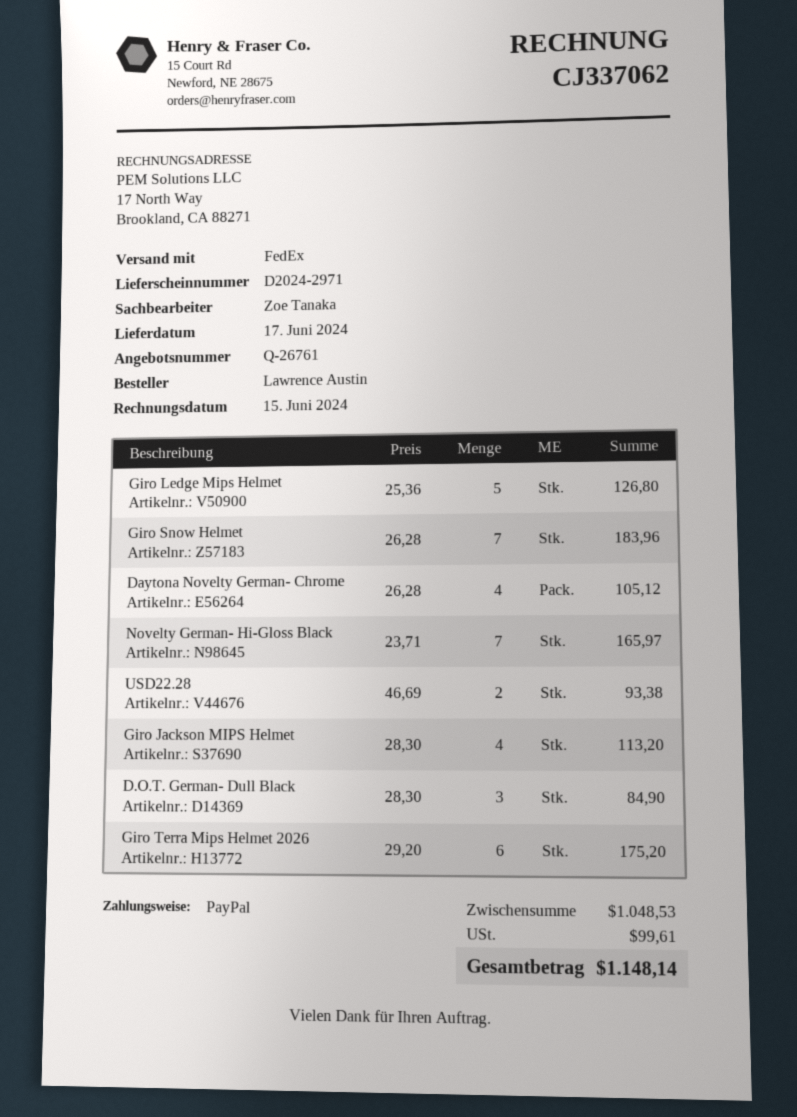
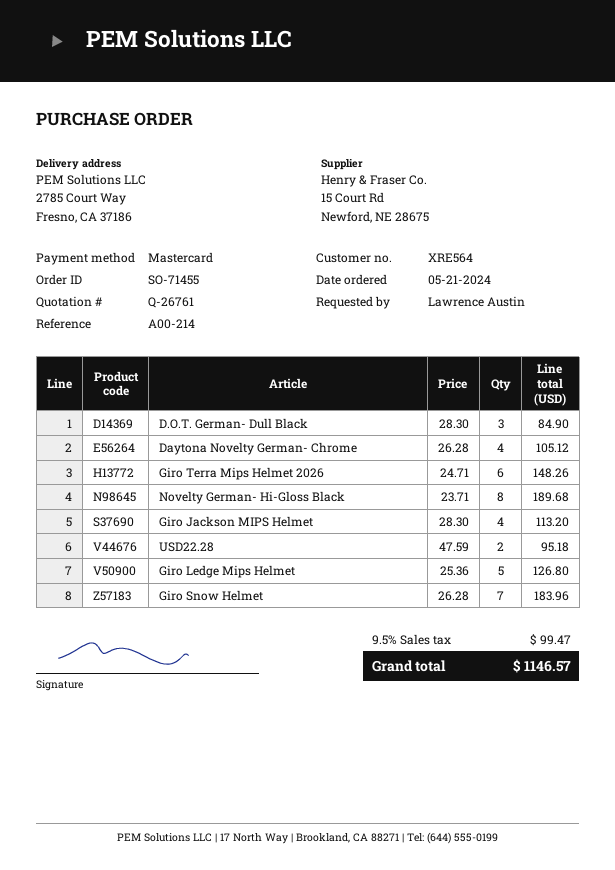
payment method: PayPal -> Mastercard
Novelty German- Hi-Gloss Black: 7 x 23.71 = 165.97 -> 8 x 23.71 = 189.68
USD22.28: 2 x 46.69 = 93.38 -> 2 x 47.59 = 95.18
Giro Terra Mips Helmet 2026: 6 x 29.20 = 175.20 -> 6 x 24.71 = 148.26
tax: 99.61 -> 99.47
total: 1148.14 -> 1146.57

